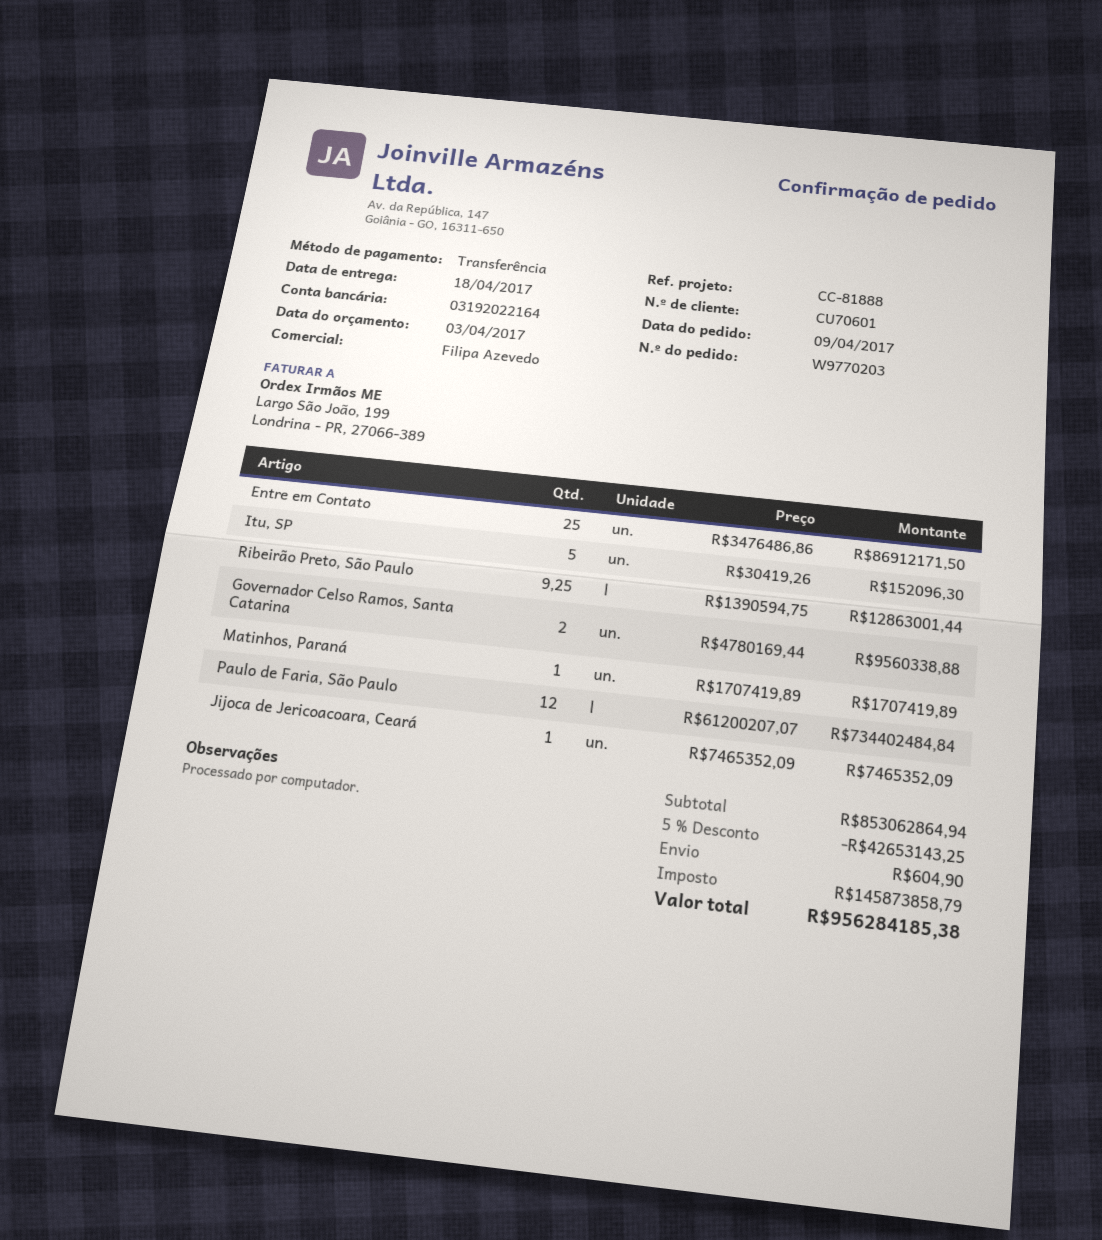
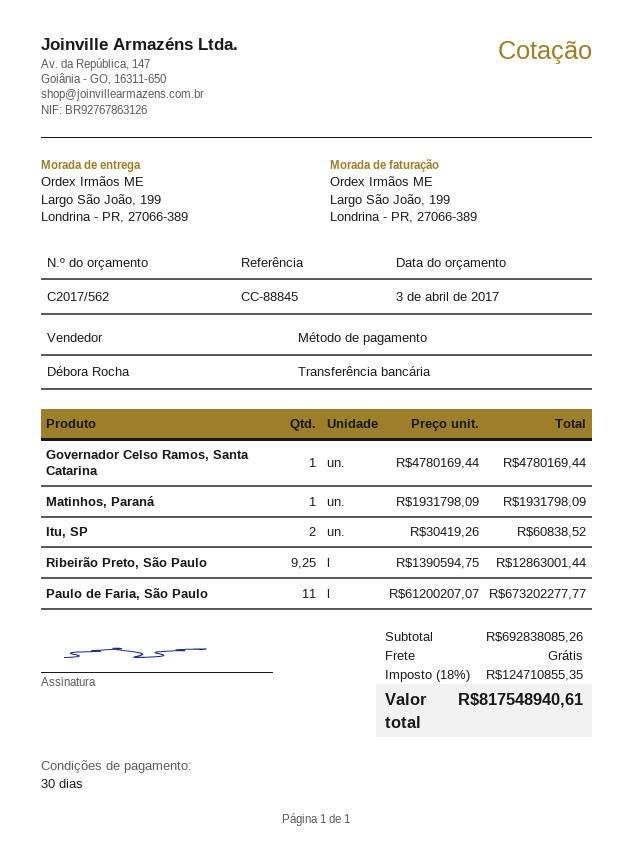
reference: CC-81888 -> CC-88845
sales rep: Filipa Azevedo -> Débora Rocha
Entre em Contato: 25 x 3476486.86 = 86912171.50 -> none
Itu, SP: 5 x 30419.26 = 152096.30 -> 2 x 30419.26 = 60838.52
Governador Celso Ramos, Santa Catarina: 2 x 4780169.44 = 9560338.88 -> 1 x 4780169.44 = 4780169.44
Matinhos, Paraná: 1 x 1707419.89 = 1707419.89 -> 1 x 1931798.09 = 1931798.09
Paulo de Faria, São Paulo: 12 x 61200207.07 = 734402484.84 -> 11 x 61200207.07 = 673202277.77
Jijoca de Jericoacoara, Ceará: 1 x 7465352.09 = 7465352.09 -> none
subtotal: 853062864.94 -> 692838085.26
discount: 5% = 42653143.25 -> none
shipping: 604.90 -> 0.00
tax: 145873858.79 -> 124710855.35
total: 956284185.38 -> 817548940.61

